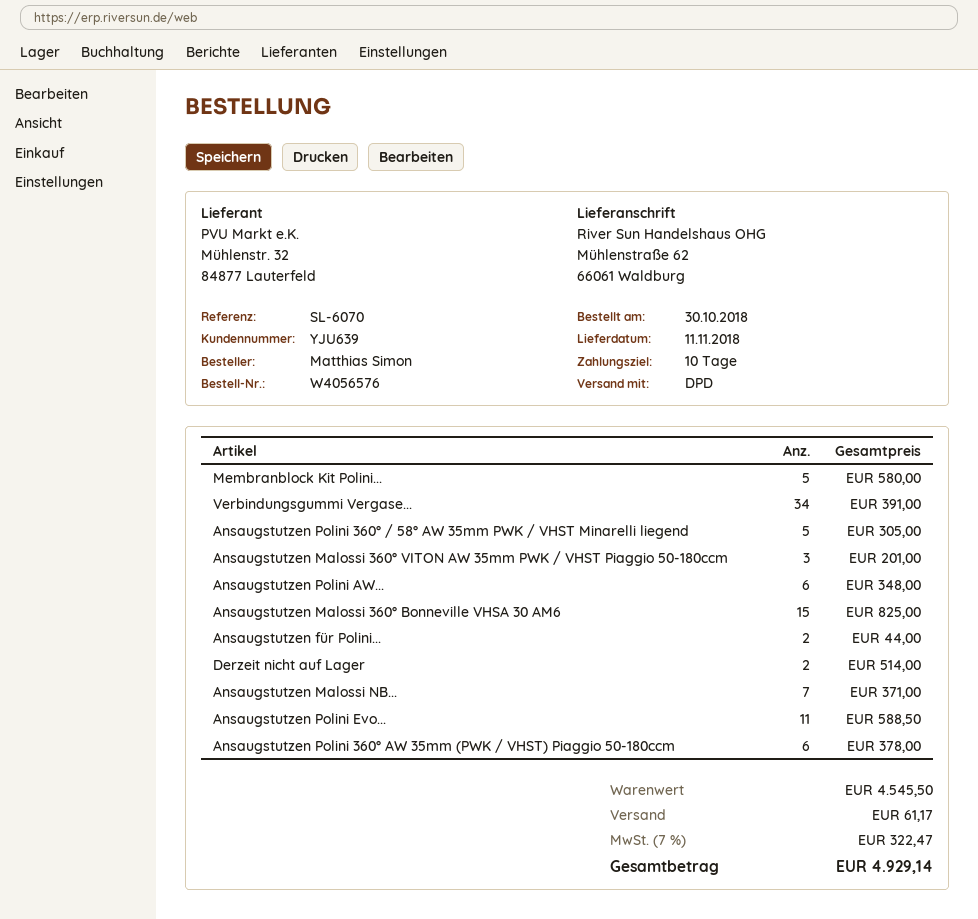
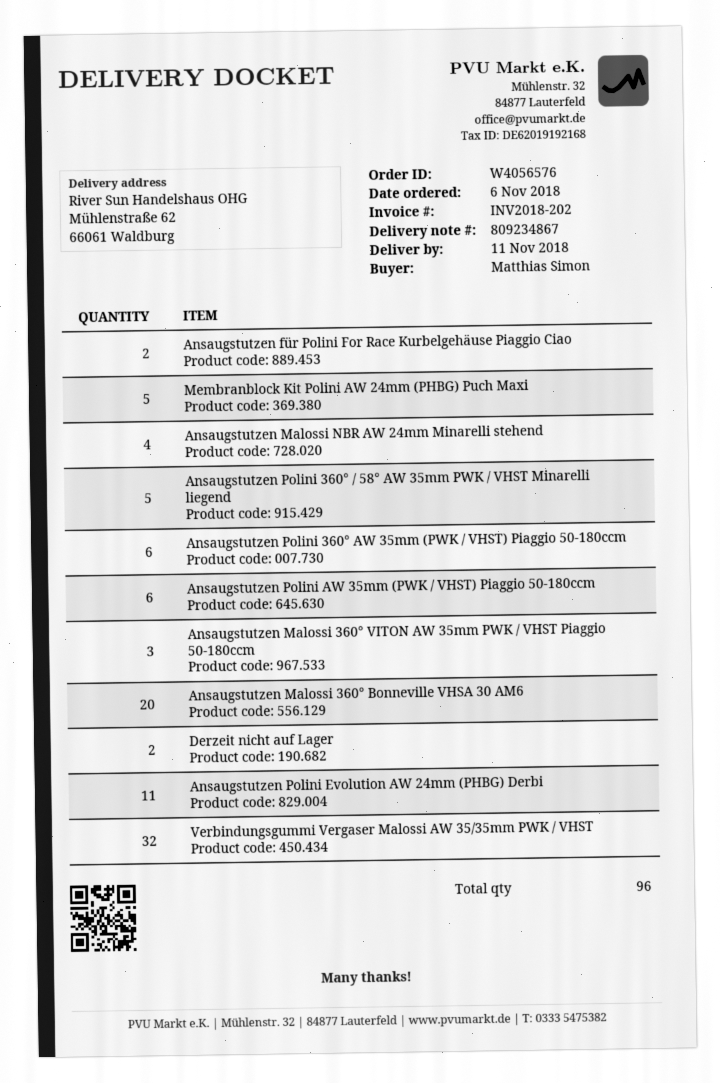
order date: 2018-10-30 -> 2018-11-06
Verbindungsgummi Vergase...: 34 -> 32
Ansaugstutzen Malossi 360° Bonneville VHSA 30 AM6: 15 -> 20
Ansaugstutzen Malossi NB...: 7 -> 4

